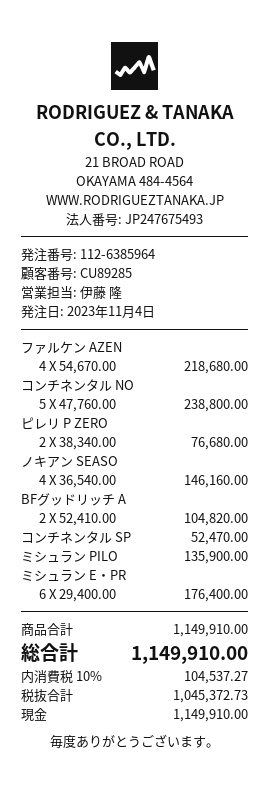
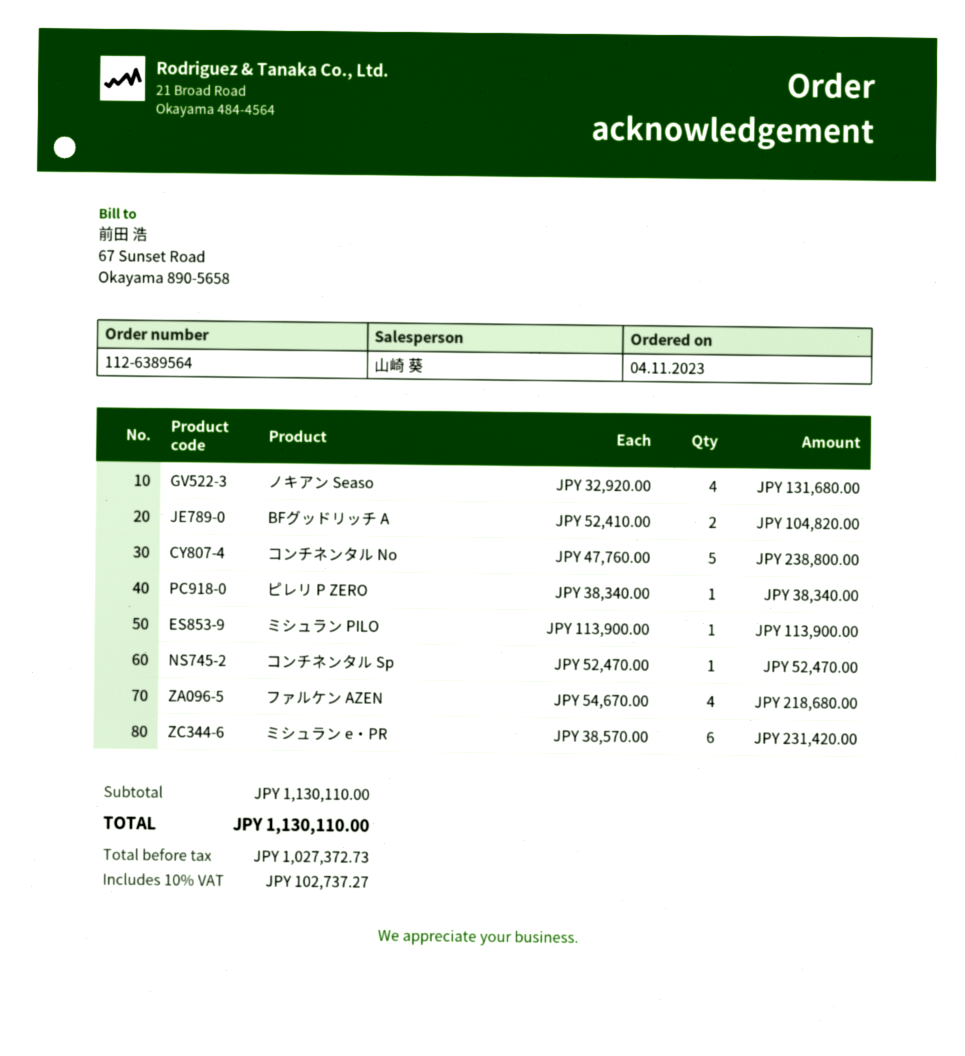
order number: 112-6385964 -> 112-6389564
sales rep: 伊藤 隆 -> 山崎 葵
ピレリ P ZERO: 2 x 38340.00 = 76680.00 -> 1 x 38340.00 = 38340.00
ノキアン SEASO: 4 x 36540.00 = 146160.00 -> 4 x 32920.00 = 131680.00
ミシュラン PILO: 1 x 135900.00 = 135900.00 -> 1 x 113900.00 = 113900.00
ミシュラン E・PR: 6 x 29400.00 = 176400.00 -> 6 x 38570.00 = 231420.00
subtotal: 1149910.00 -> 1130110.00
net: 1045372.73 -> 1027372.73
tax: 10% = 104537.27 -> 10% = 102737.27
total: 1149910.00 -> 1130110.00

